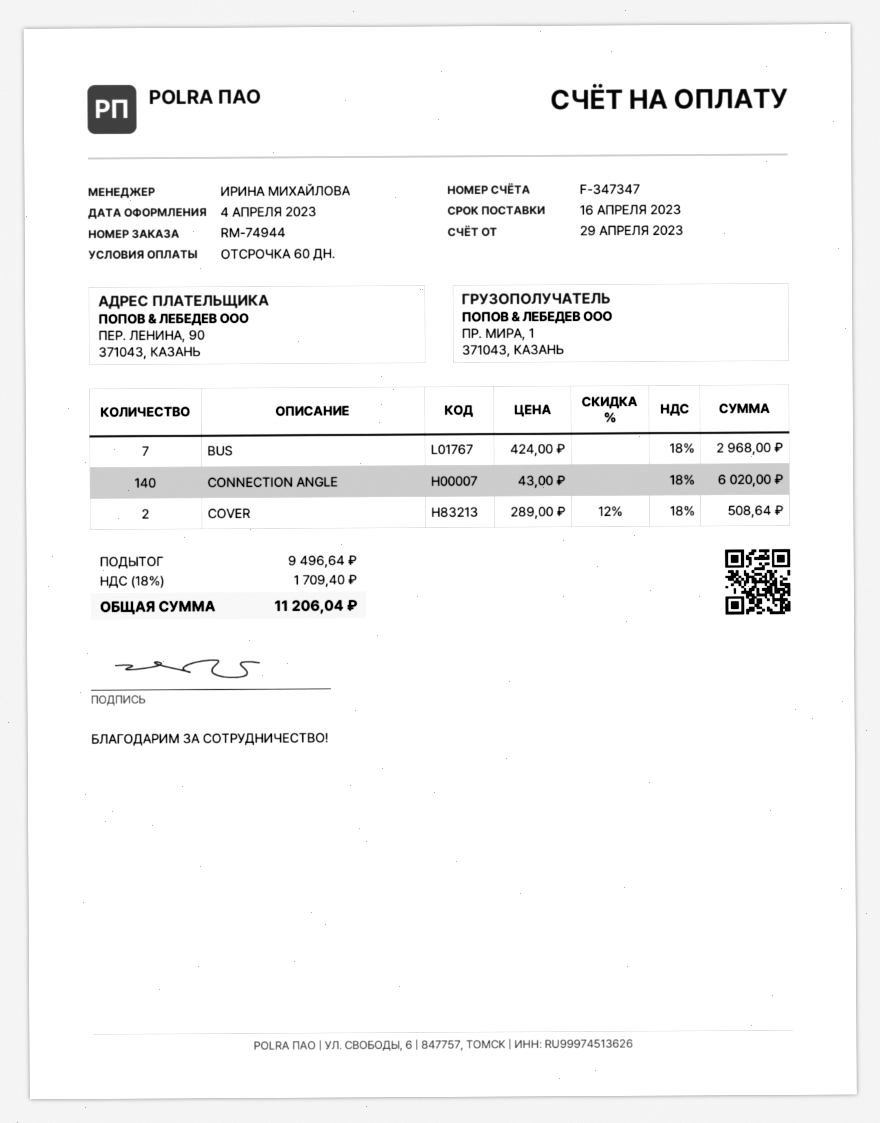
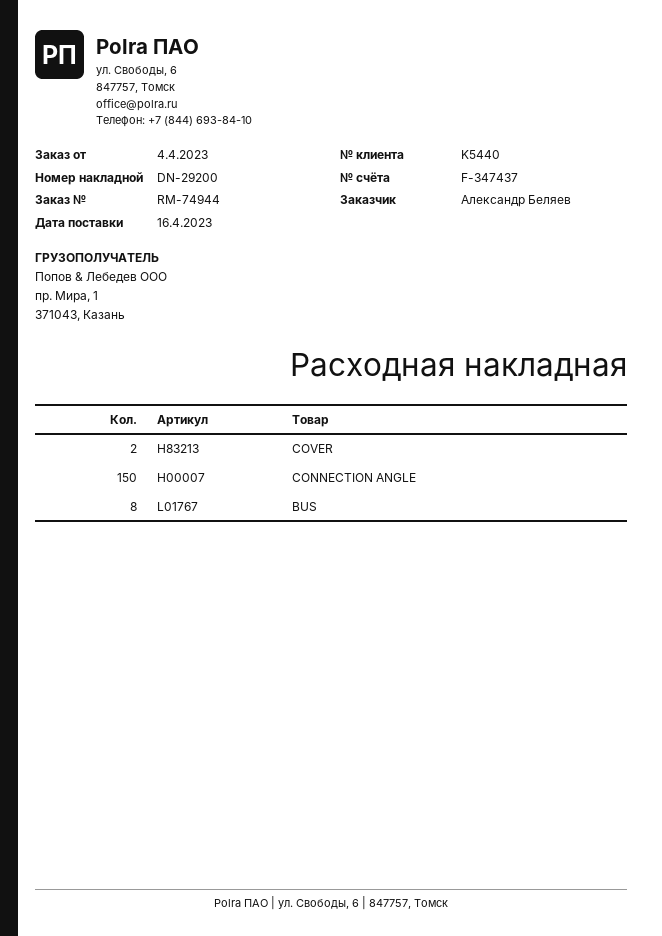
invoice number: F-347347 -> F-347437
BUS: 7 -> 8
CONNECTION ANGLE: 140 -> 150

